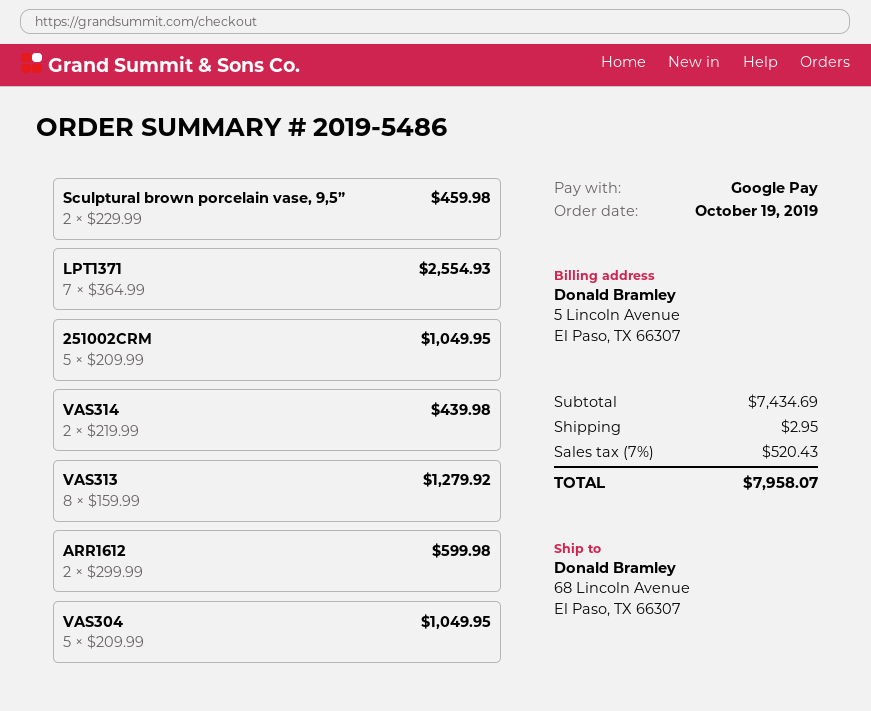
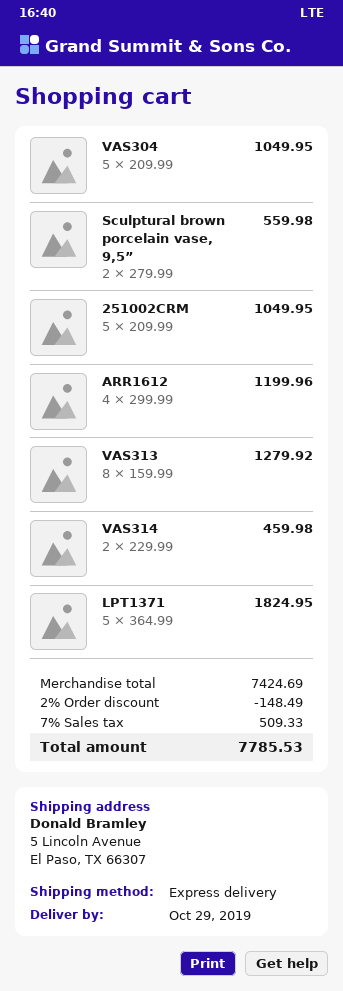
ship to: 68 Lincoln Avenue, El Paso, TX 66307 -> 5 Lincoln Avenue, El Paso, TX 66307
Sculptural brown porcelain vase, 9,5”: 2 x 229.99 = 459.98 -> 2 x 279.99 = 559.98
LPT1371: 7 x 364.99 = 2554.93 -> 5 x 364.99 = 1824.95
VAS314: 2 x 219.99 = 439.98 -> 2 x 229.99 = 459.98
ARR1612: 2 x 299.99 = 599.98 -> 4 x 299.99 = 1199.96
subtotal: 7434.69 -> 7424.69
discount: none -> 2% = 148.49
shipping: 2.95 -> none
tax: 7% = 520.43 -> 7% = 509.33
total: 7958.07 -> 7785.53

